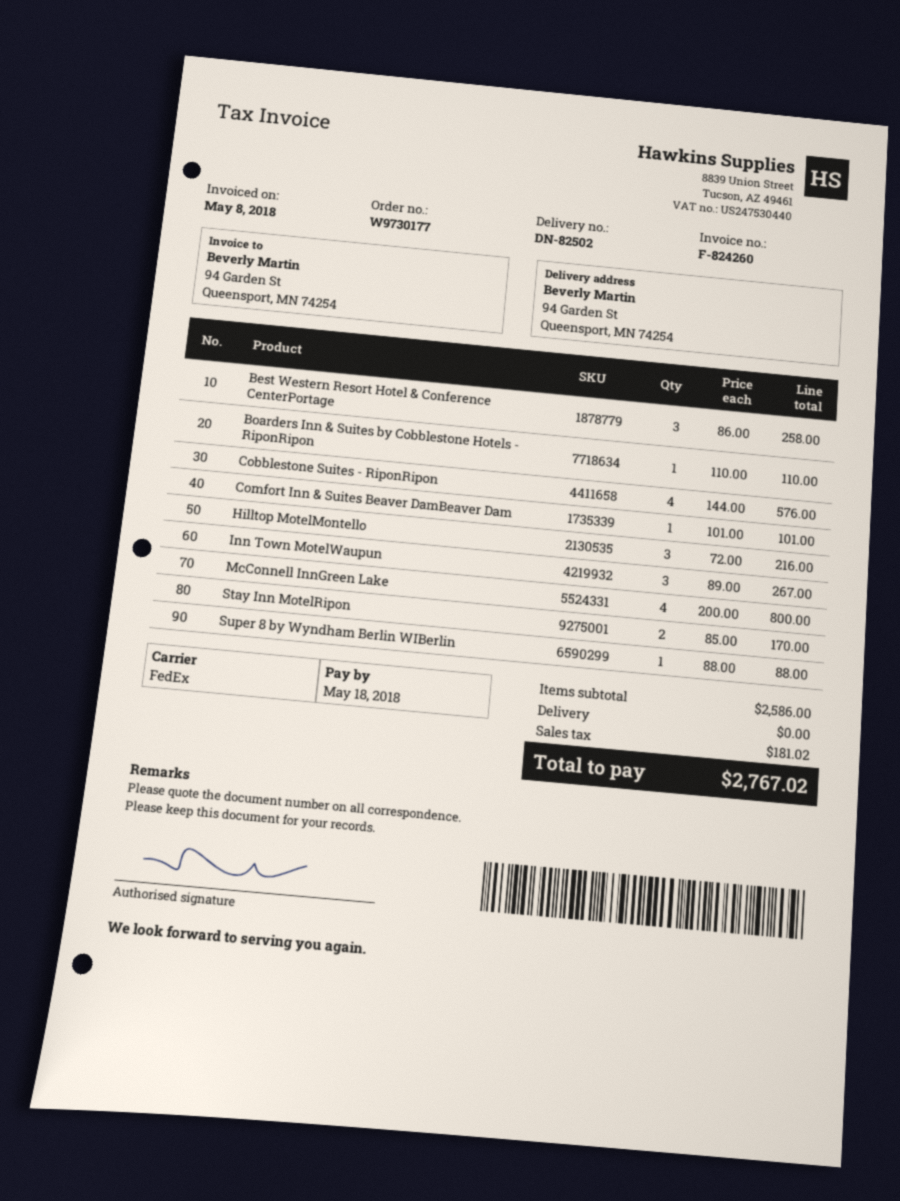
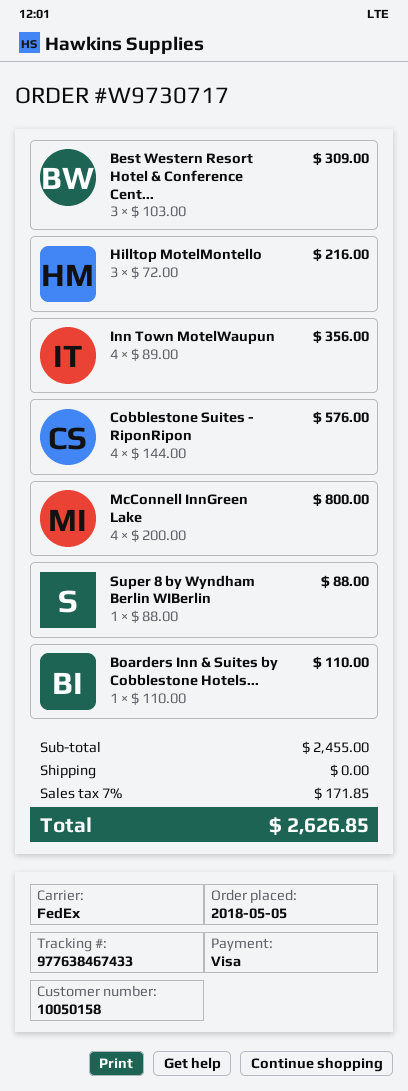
order number: W9730177 -> W9730717
Best Western Resort Hotel & Conference CenterPortage: 3 x 86.00 = 258.00 -> 3 x 103.00 = 309.00
Comfort Inn & Suites Beaver DamBeaver Dam: 1 x 101.00 = 101.00 -> none
Inn Town MotelWaupun: 3 x 89.00 = 267.00 -> 4 x 89.00 = 356.00
Stay Inn MotelRipon: 2 x 85.00 = 170.00 -> none
subtotal: 2586.00 -> 2455.00
tax: 181.02 -> 171.85
total: 2767.02 -> 2626.85

